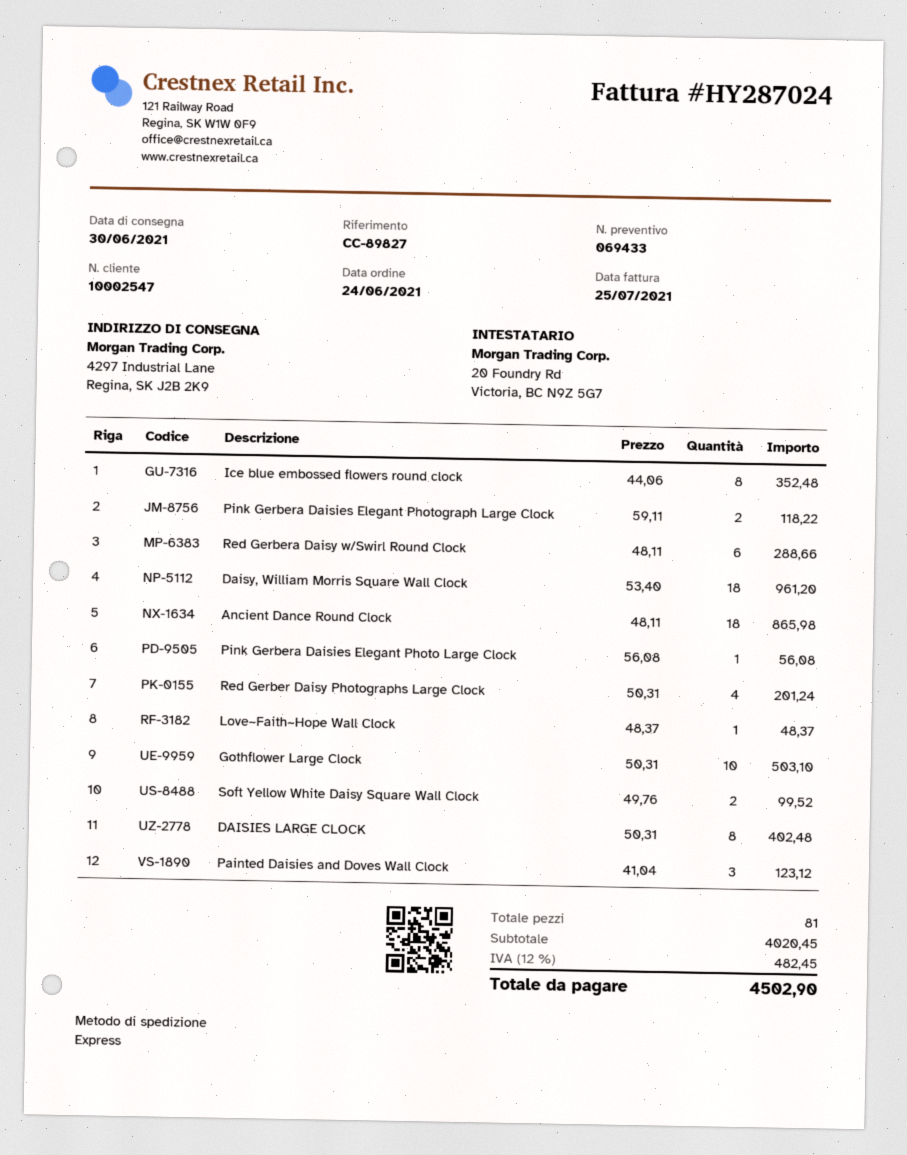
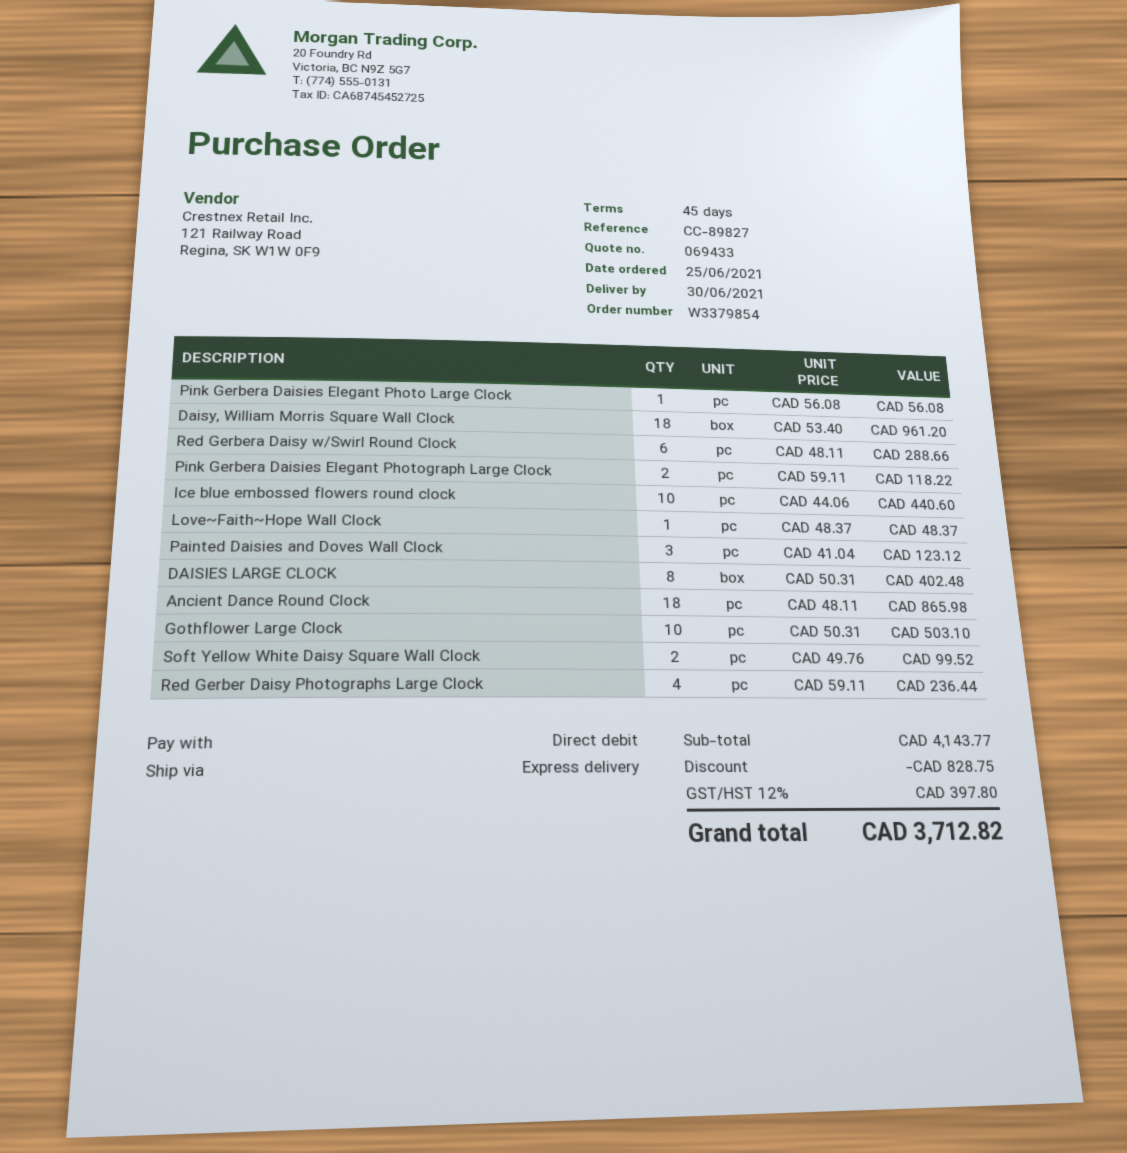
order date: 2021-06-24 -> 2021-06-25
Ice blue embossed flowers round clock: 8 x 44.06 = 352.48 -> 10 x 44.06 = 440.60
Red Gerber Daisy Photographs Large Clock: 4 x 50.31 = 201.24 -> 4 x 59.11 = 236.44
subtotal: 4020.45 -> 4143.77
discount: none -> 828.75
tax: 12% = 482.45 -> 12% = 397.80
total: 4502.90 -> 3712.82

